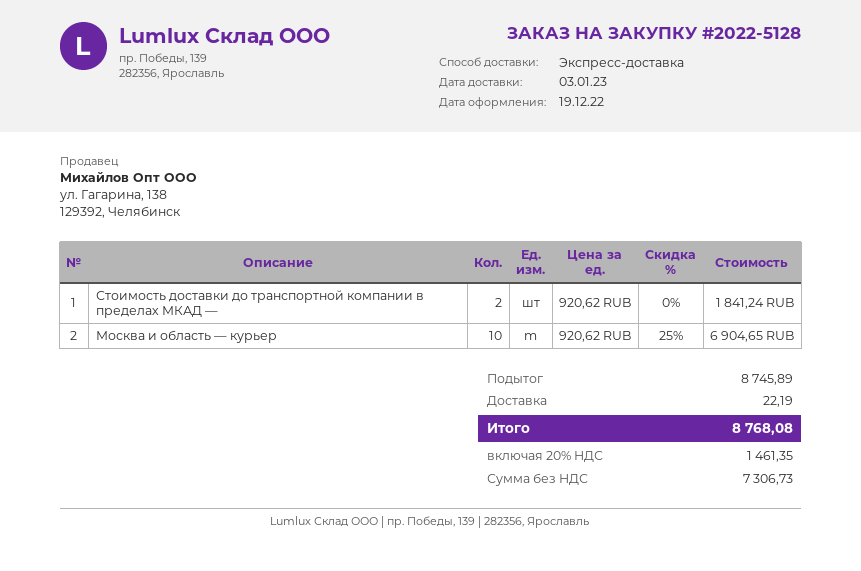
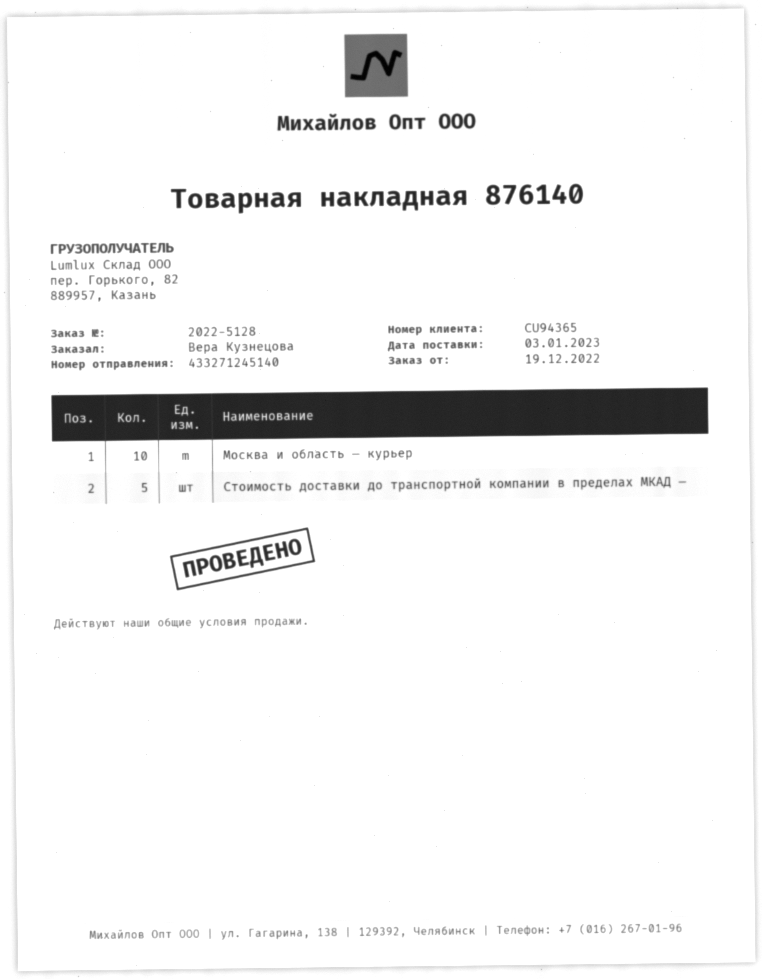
Стоимость доставки до транспортной компании в пределах МКАД —: 2 -> 5

